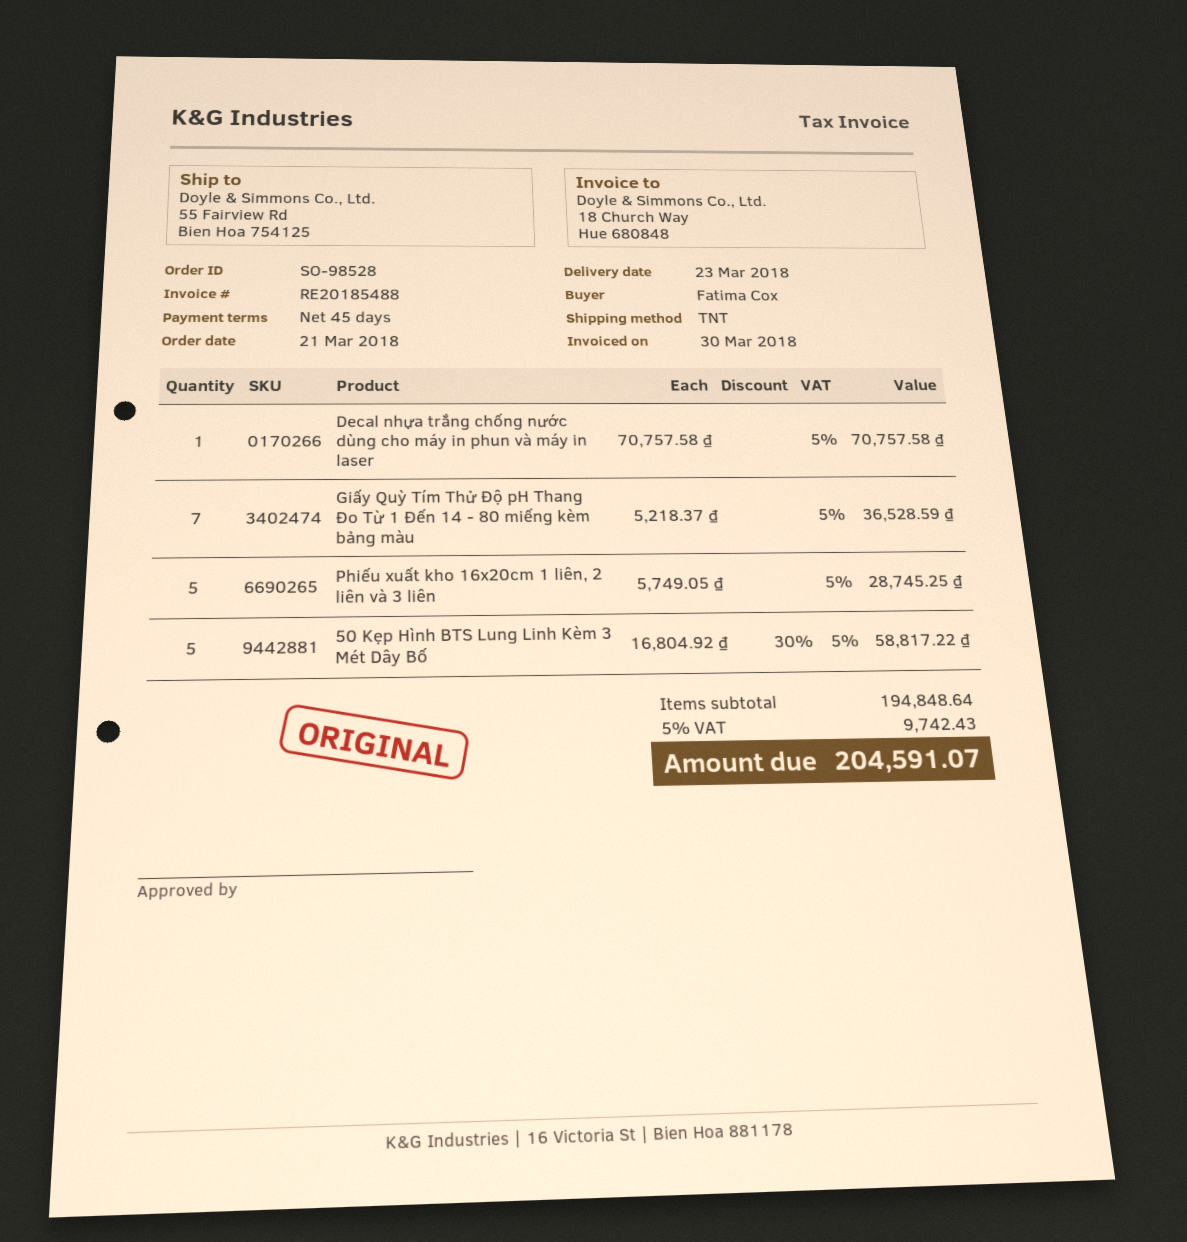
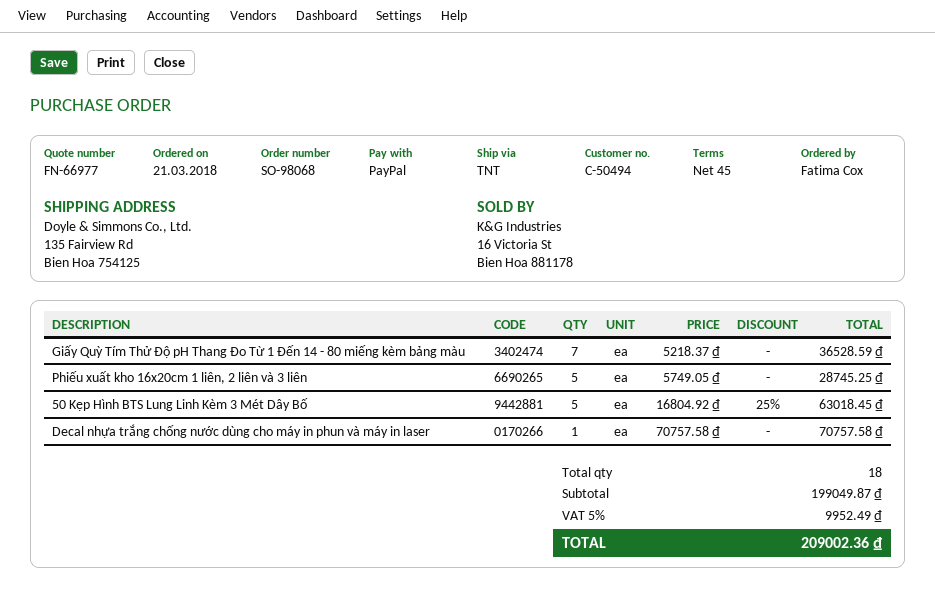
order number: SO-98528 -> SO-98068
ship to: 55 Fairview Rd, Bien Hoa 754125 -> 135 Fairview Rd, Bien Hoa 754125
50 Kẹp Hình BTS Lung Linh Kèm 3 Mét Dây Bố: 5 x 16804.92 - 30% = 58817.22 -> 5 x 16804.92 - 25% = 63018.45
subtotal: 194848.64 -> 199049.87
tax: 5% = 9742.43 -> 5% = 9952.49
total: 204591.07 -> 209002.36

